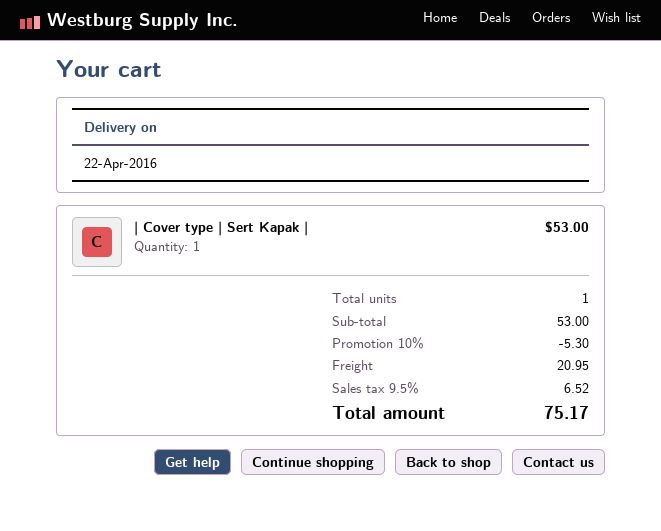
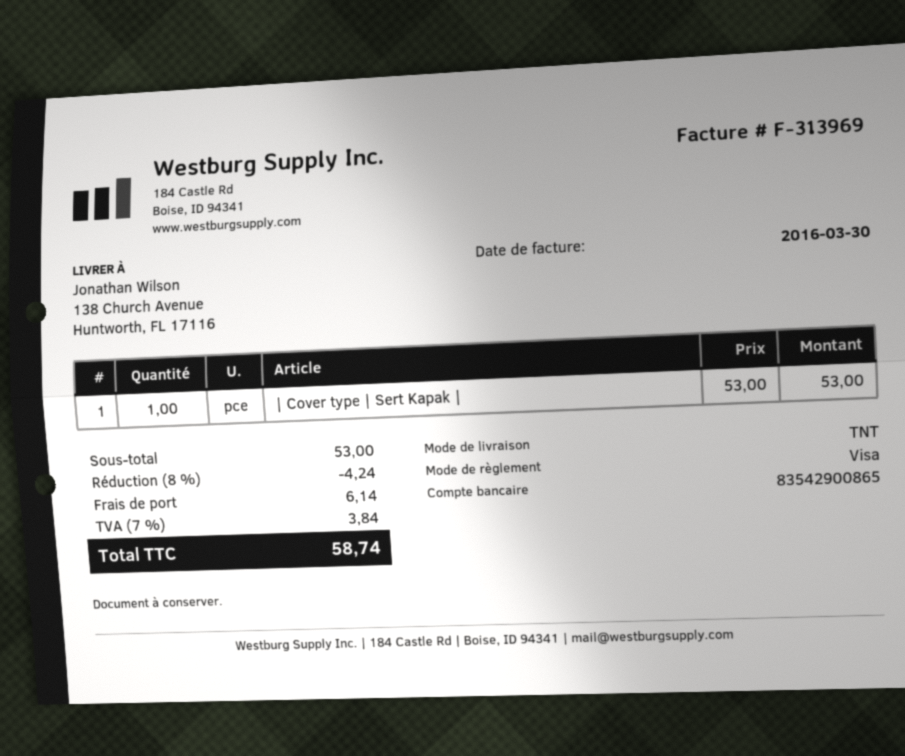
discount: 10% = 5.30 -> 8% = 4.24
shipping: 20.95 -> 6.14
tax: 9.5% = 6.52 -> 7% = 3.84
total: 75.17 -> 58.74

